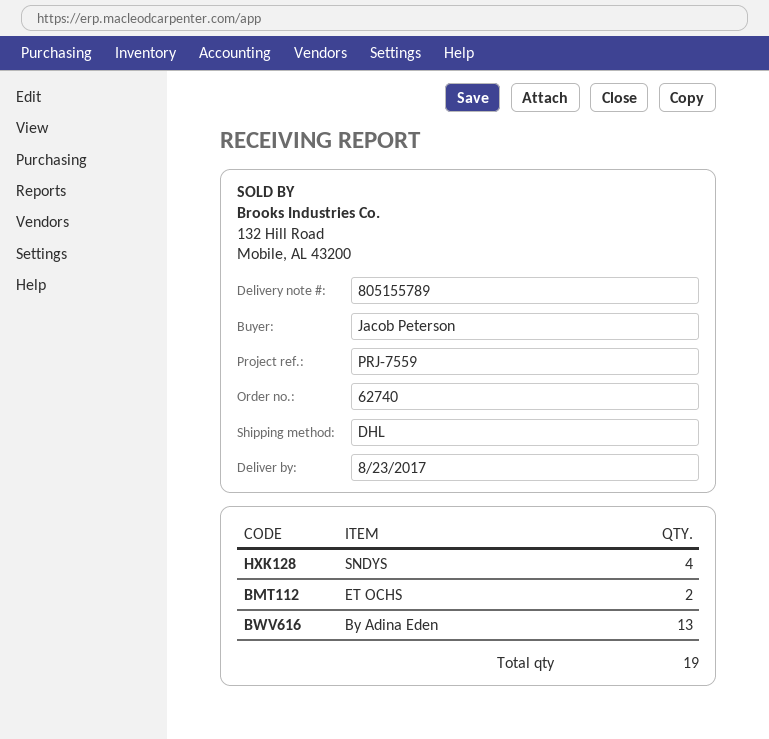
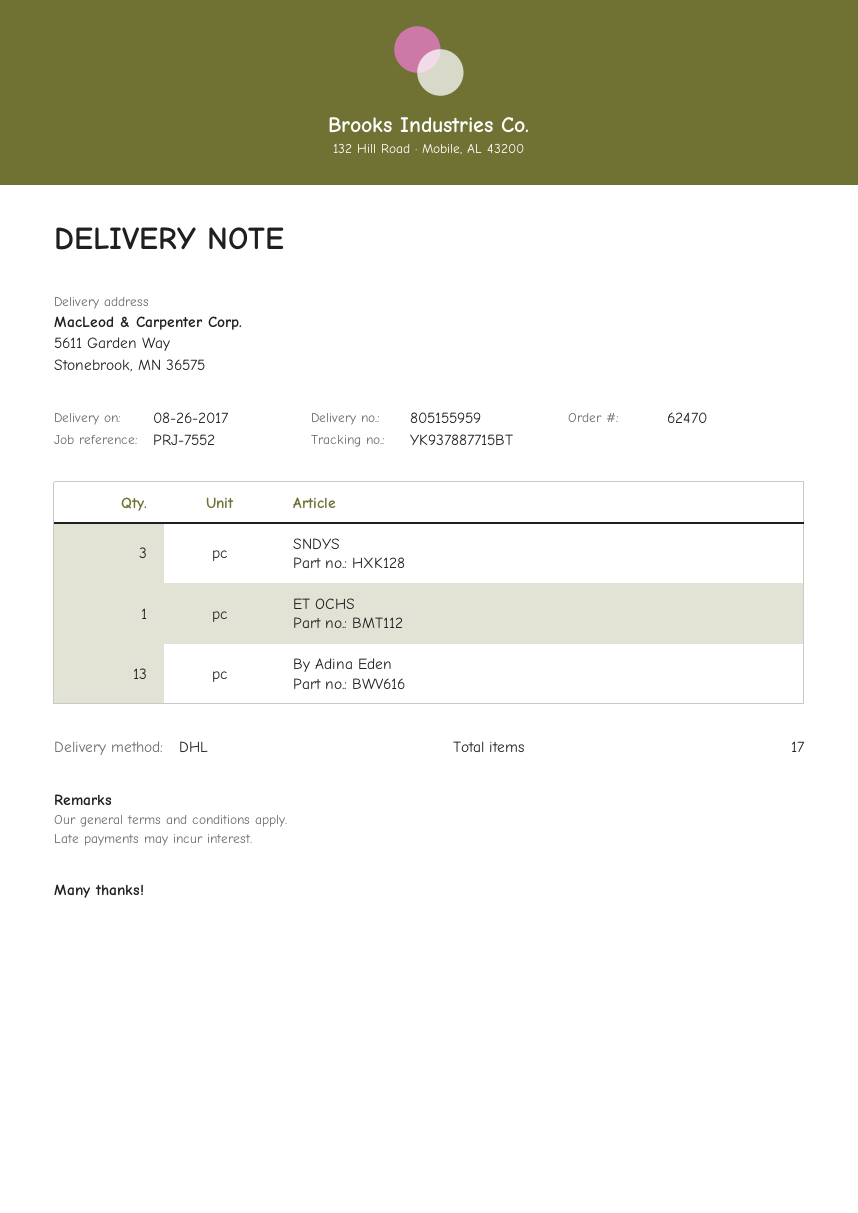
order number: 62740 -> 62470
delivery note number: 805155789 -> 805155959
delivery date: 2017-08-23 -> 2017-08-26
reference: PRJ-7559 -> PRJ-7552
SNDYS: 4 -> 3
ET OCHS: 2 -> 1
total quantity: 19 -> 17

